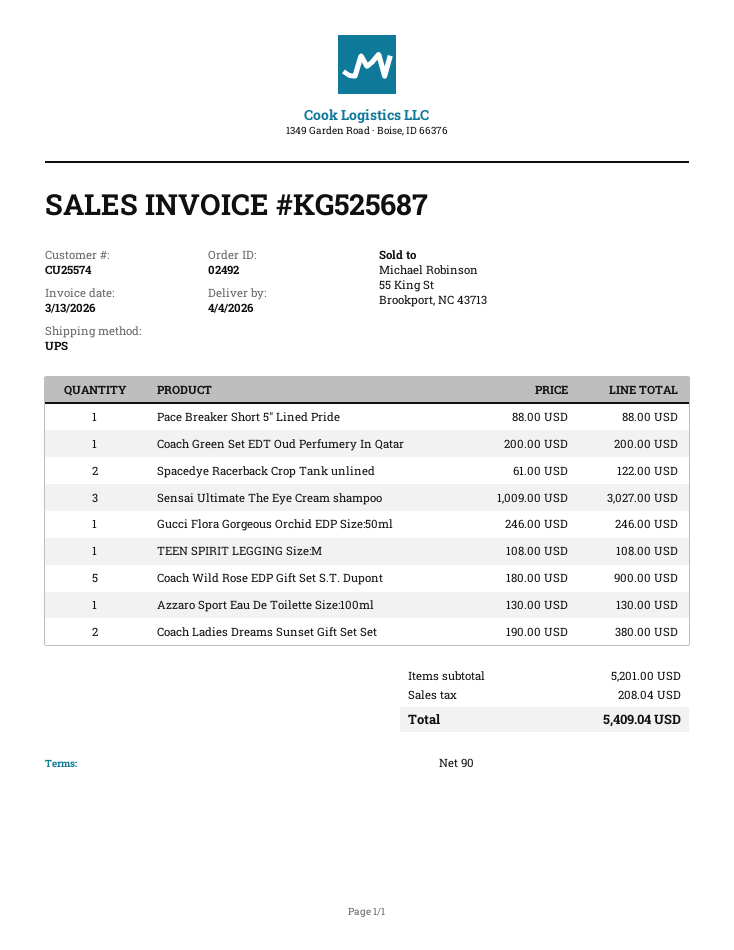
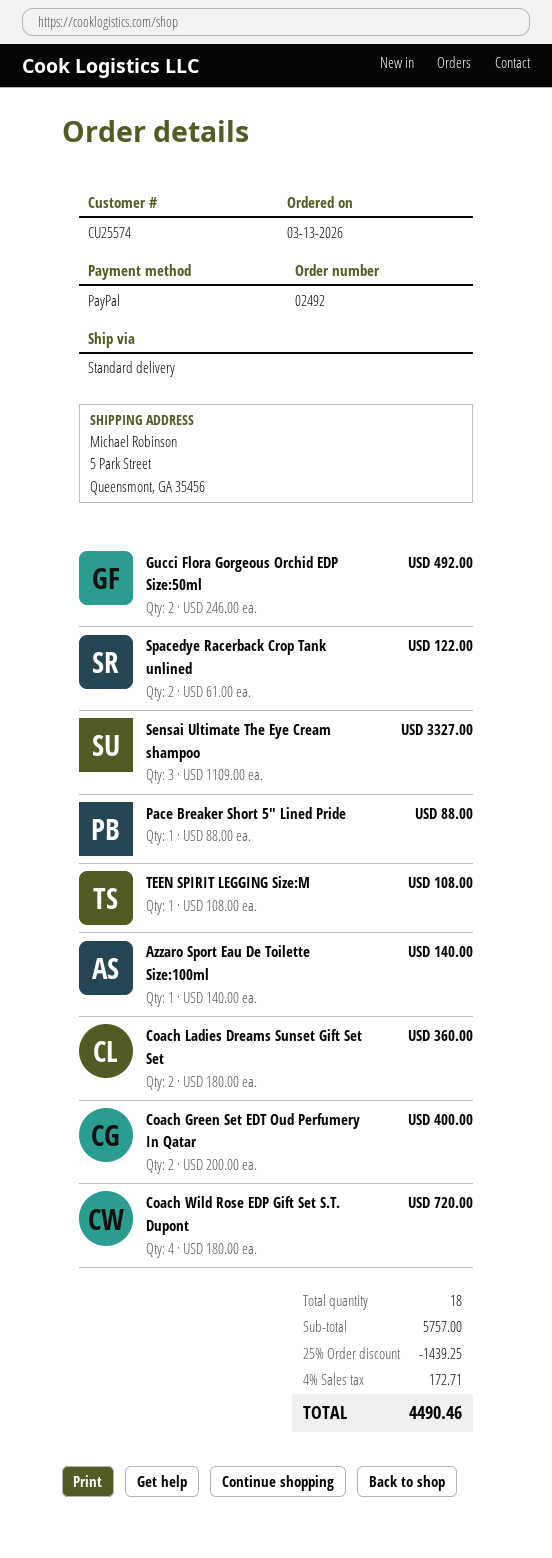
shipping method: UPS -> standard
Coach Green Set EDT Oud Perfumery In Qatar: 1 x 200.00 = 200.00 -> 2 x 200.00 = 400.00
Sensai Ultimate The Eye Cream shampoo: 3 x 1009.00 = 3027.00 -> 3 x 1109.00 = 3327.00
Gucci Flora Gorgeous Orchid EDP Size:50ml: 1 x 246.00 = 246.00 -> 2 x 246.00 = 492.00
Coach Wild Rose EDP Gift Set S.T. Dupont: 5 x 180.00 = 900.00 -> 4 x 180.00 = 720.00
Azzaro Sport Eau De Toilette Size:100ml: 1 x 130.00 = 130.00 -> 1 x 140.00 = 140.00
Coach Ladies Dreams Sunset Gift Set Set: 2 x 190.00 = 380.00 -> 2 x 180.00 = 360.00
subtotal: 5201.00 -> 5757.00
discount: none -> 25% = 1439.25
tax: 208.04 -> 172.71
total: 5409.04 -> 4490.46

